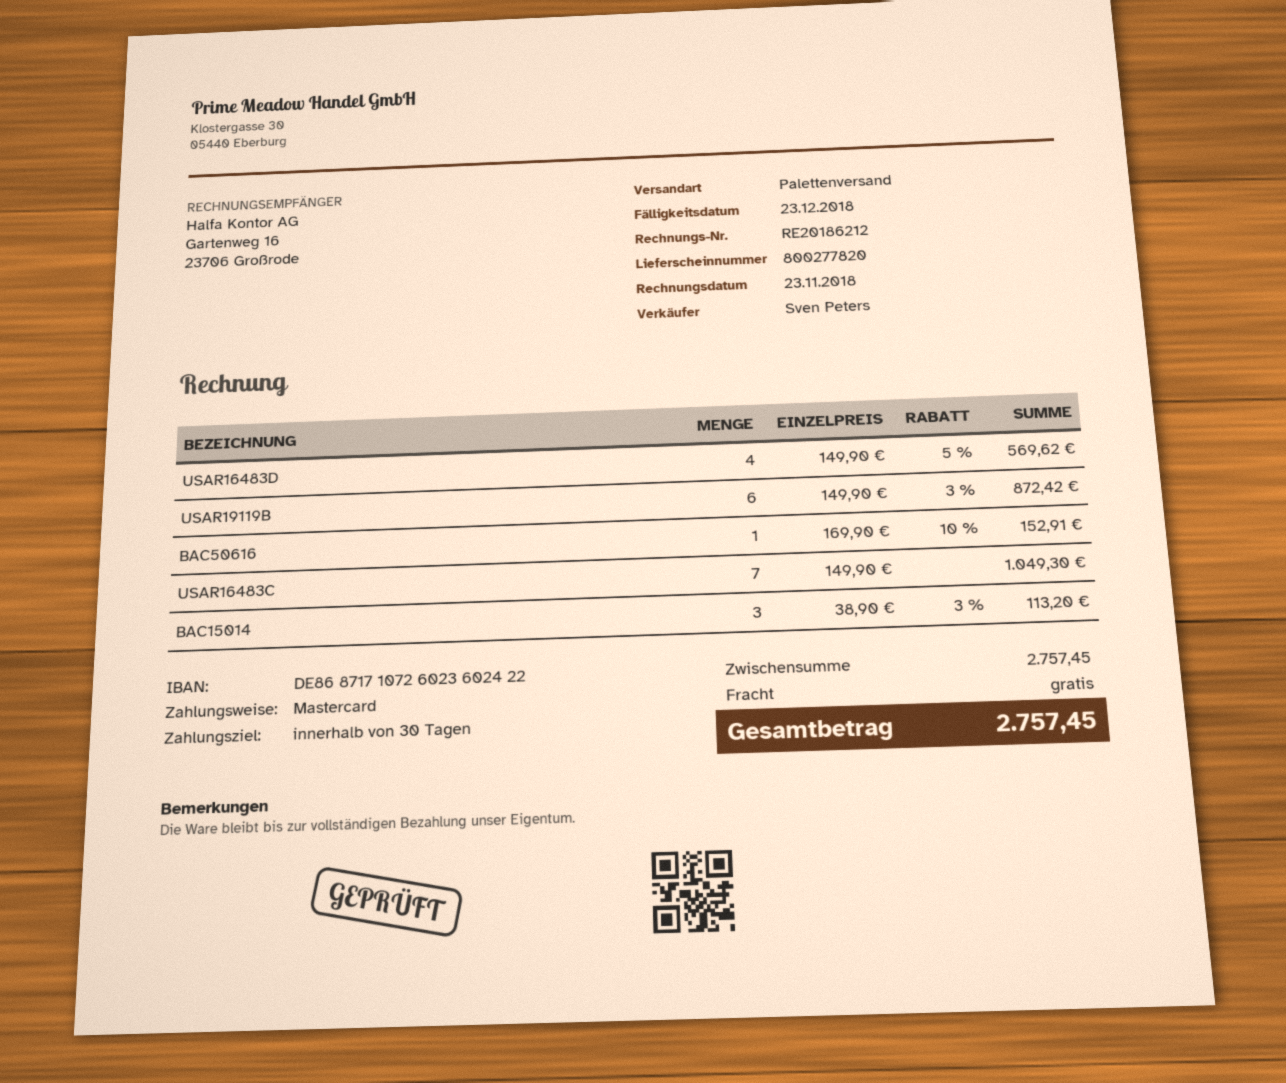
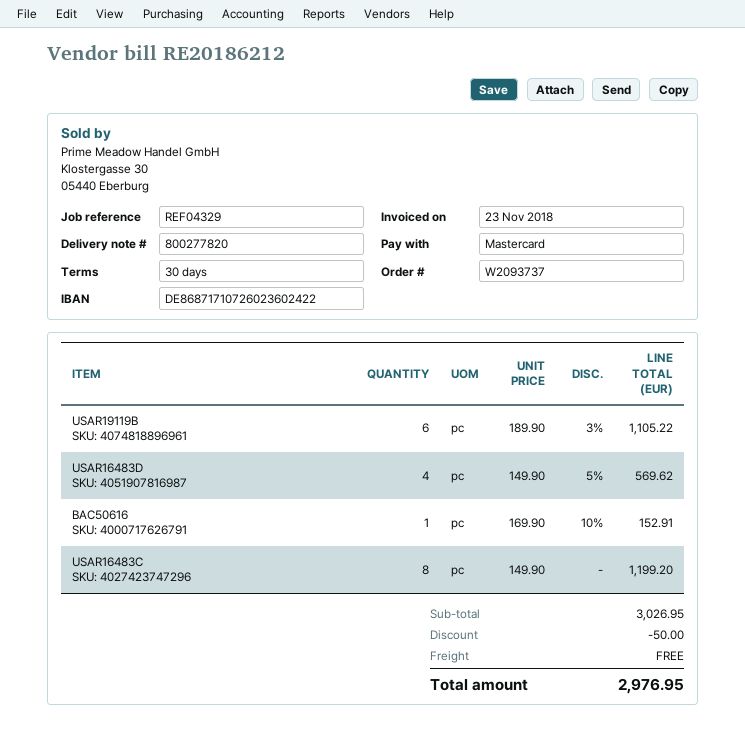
USAR19119B: 6 x 149.90 - 3% = 872.42 -> 6 x 189.90 - 3% = 1105.22
USAR16483C: 7 x 149.90 = 1049.30 -> 8 x 149.90 = 1199.20
BAC15014: 3 x 38.90 - 3% = 113.20 -> none
subtotal: 2757.45 -> 3026.95
discount: none -> 50.00
total: 2757.45 -> 2976.95

